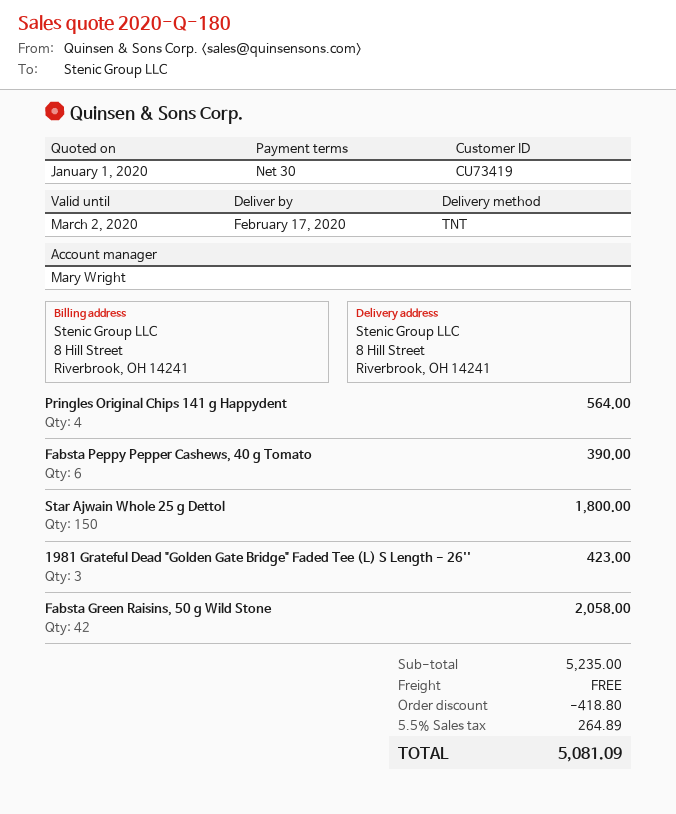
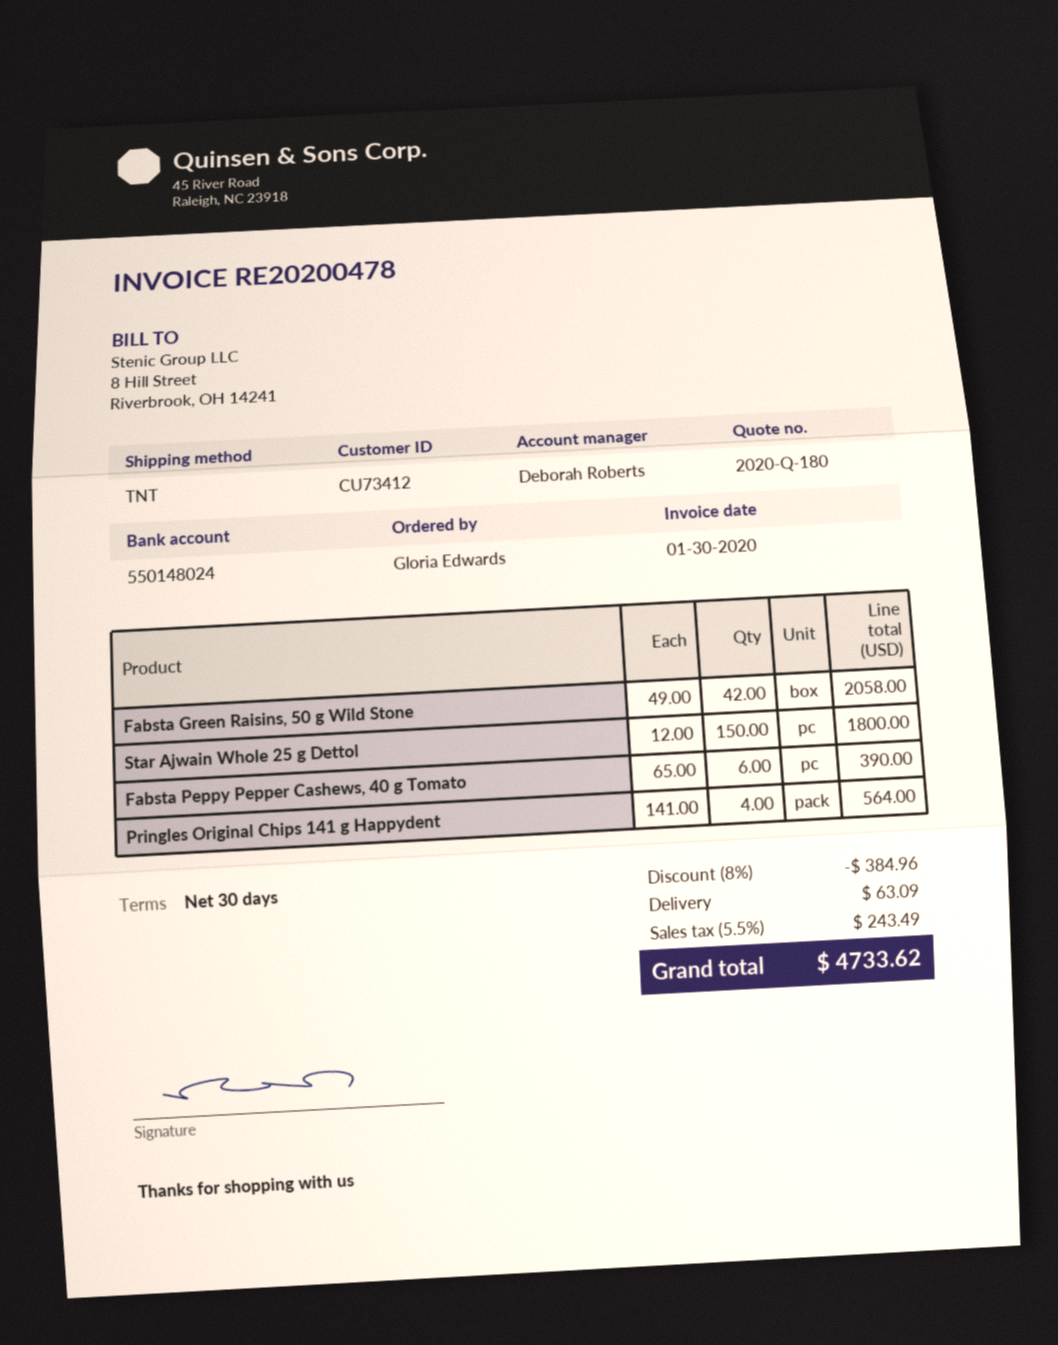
customer number: CU73419 -> CU73412
sales rep: Mary Wright -> Deborah Roberts
1981 Grateful Dead "Golden Gate Bridge" Faded Tee (L) S Length - 26'': 3 for 423.00 -> none
discount: 418.80 -> 384.96
shipping: 0.00 -> 63.09
tax: 5.5% = 264.89 -> 5.5% = 243.49
total: 5081.09 -> 4733.62

